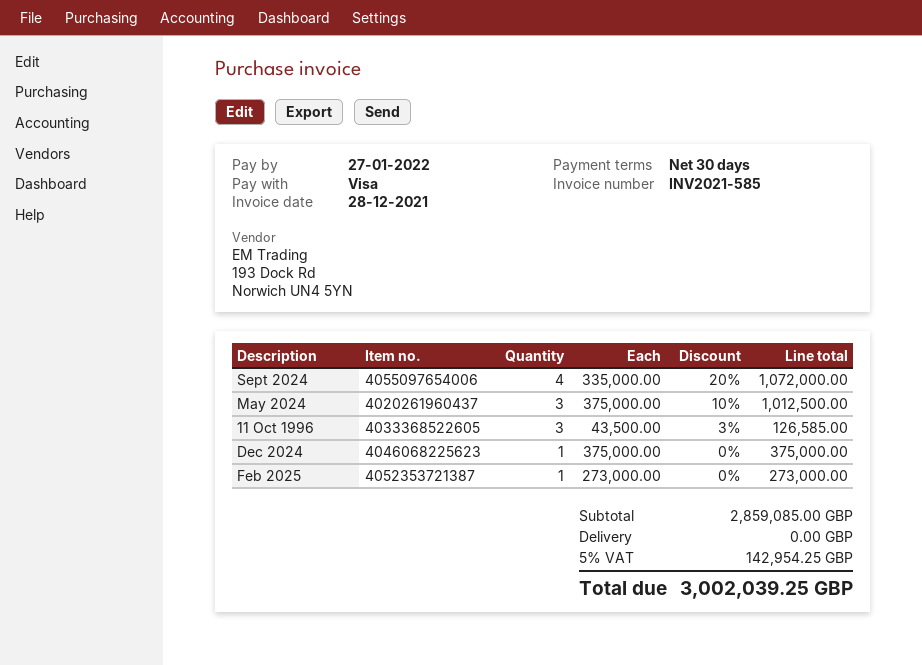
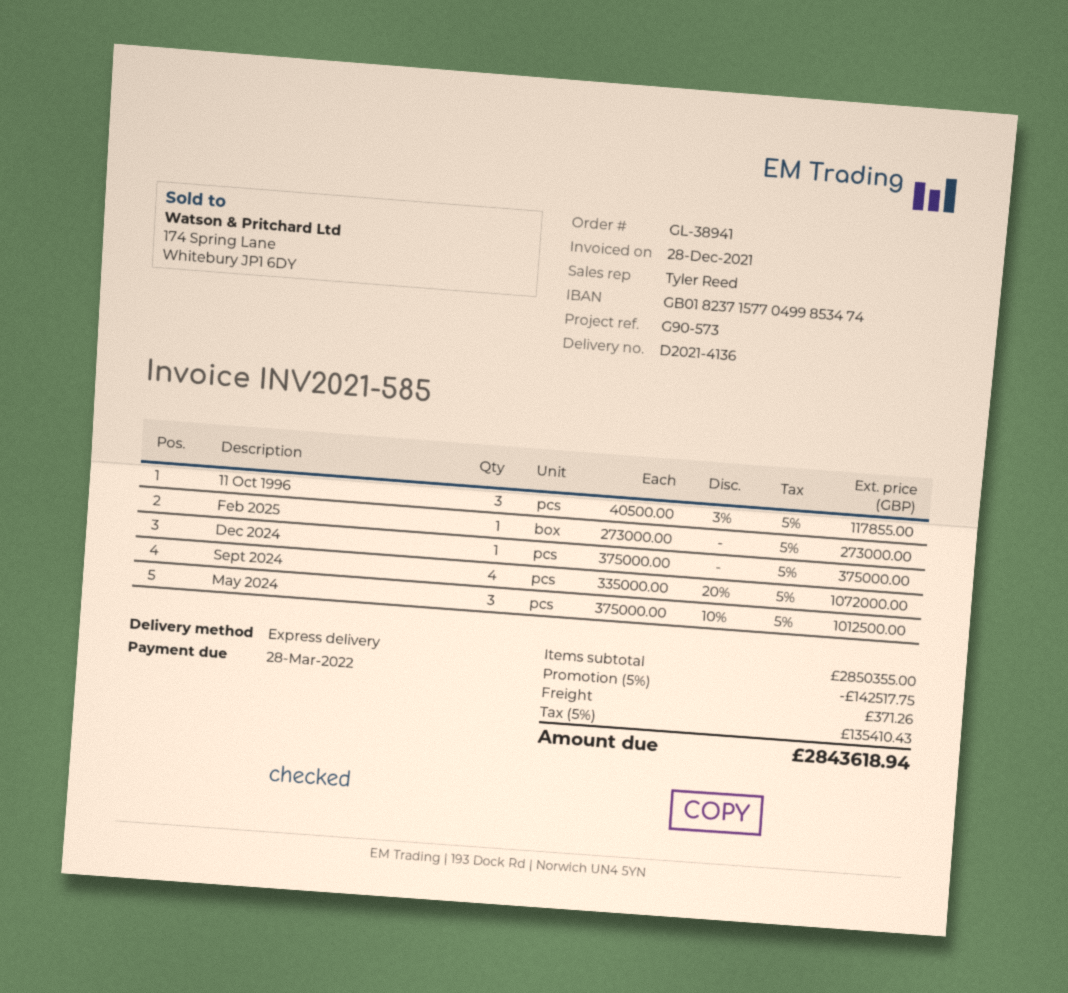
due date: 2022-01-27 -> 2022-03-28
11 Oct 1996: 3 x 43500.00 - 3% = 126585.00 -> 3 x 40500.00 - 3% = 117855.00
subtotal: 2859085.00 -> 2850355.00
discount: none -> 5% = 142517.75
shipping: 0.00 -> 371.26
tax: 5% = 142954.25 -> 5% = 135410.43
total: 3002039.25 -> 2843618.94

